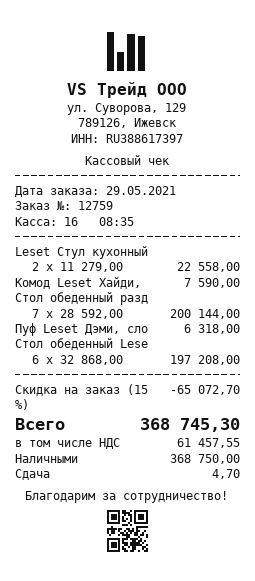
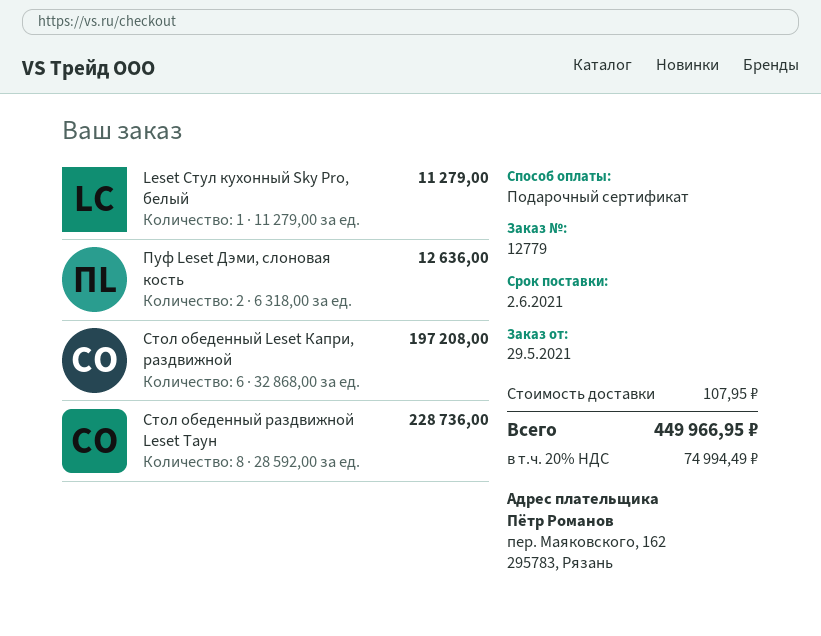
order number: 12759 -> 12779
payment method: cash -> gift card
Leset Стул кухонный: 2 x 11279.00 = 22558.00 -> 1 x 11279.00 = 11279.00
Комод Leset Хайди,: 1 x 7590.00 = 7590.00 -> none
Стол обеденный разд: 7 x 28592.00 = 200144.00 -> 8 x 28592.00 = 228736.00
Пуф Leset Дэми, сло: 1 x 6318.00 = 6318.00 -> 2 x 6318.00 = 12636.00
discount: 15% = 65072.70 -> none
shipping: none -> 107.95
tax: 61457.55 -> 74994.49
total: 368745.30 -> 449966.95

